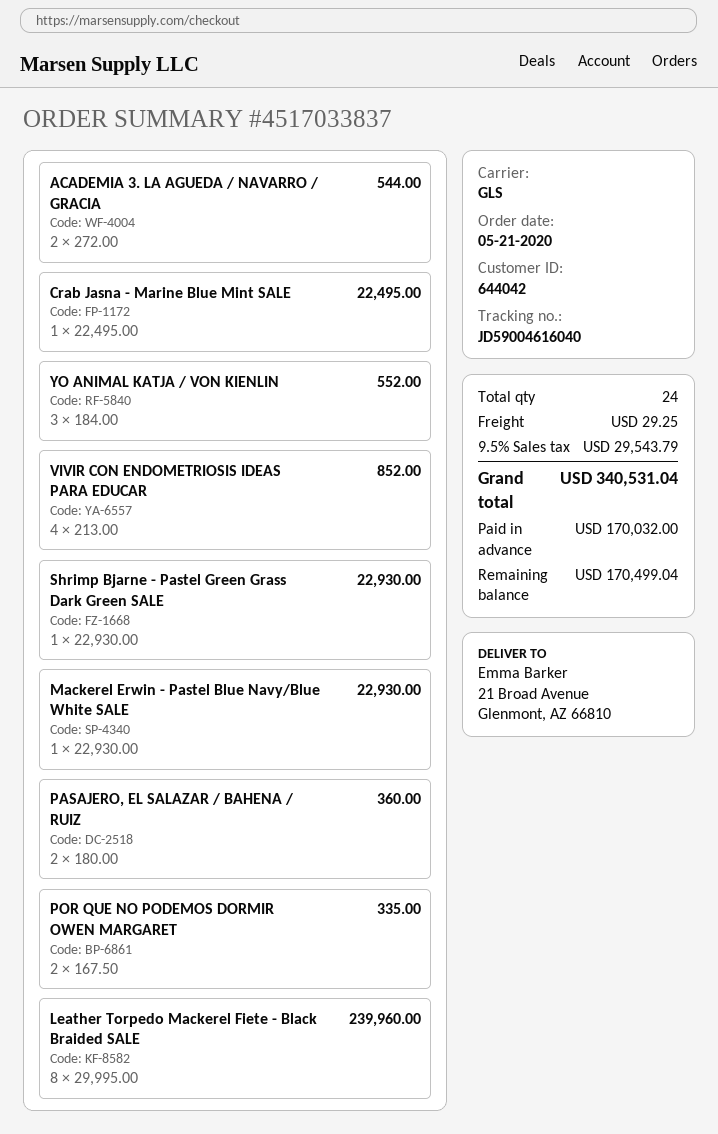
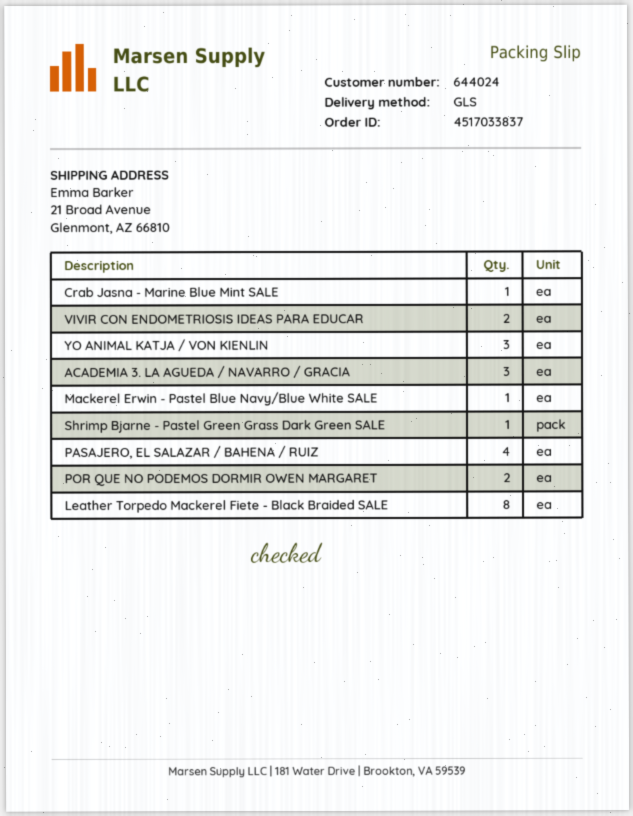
customer number: 644042 -> 644024
ACADEMIA 3. LA AGUEDA / NAVARRO / GRACIA: 2 -> 3
VIVIR CON ENDOMETRIOSIS IDEAS PARA EDUCAR: 4 -> 2
PASAJERO, EL SALAZAR / BAHENA / RUIZ: 2 -> 4

